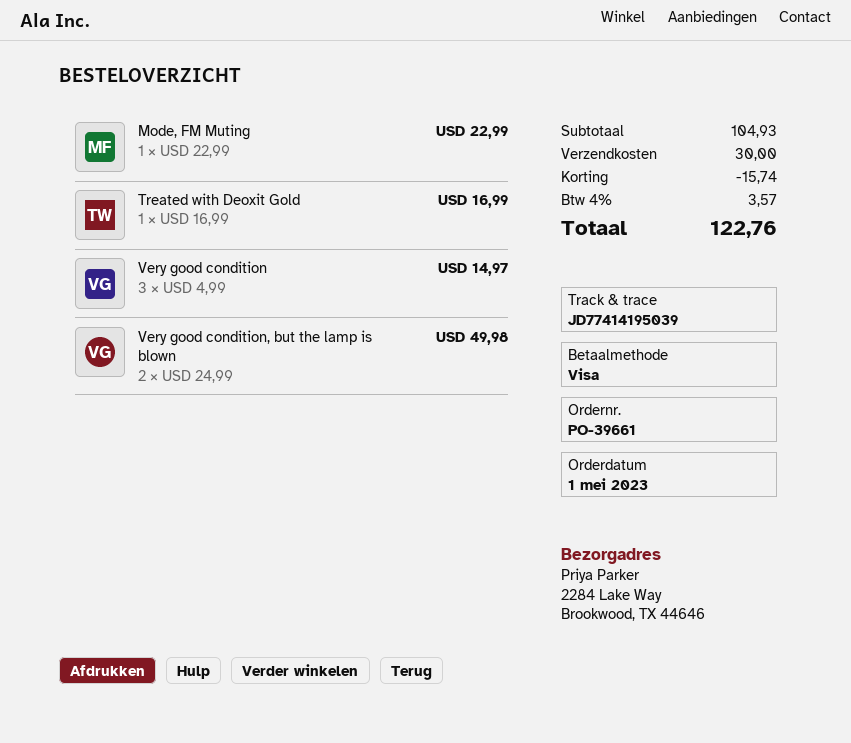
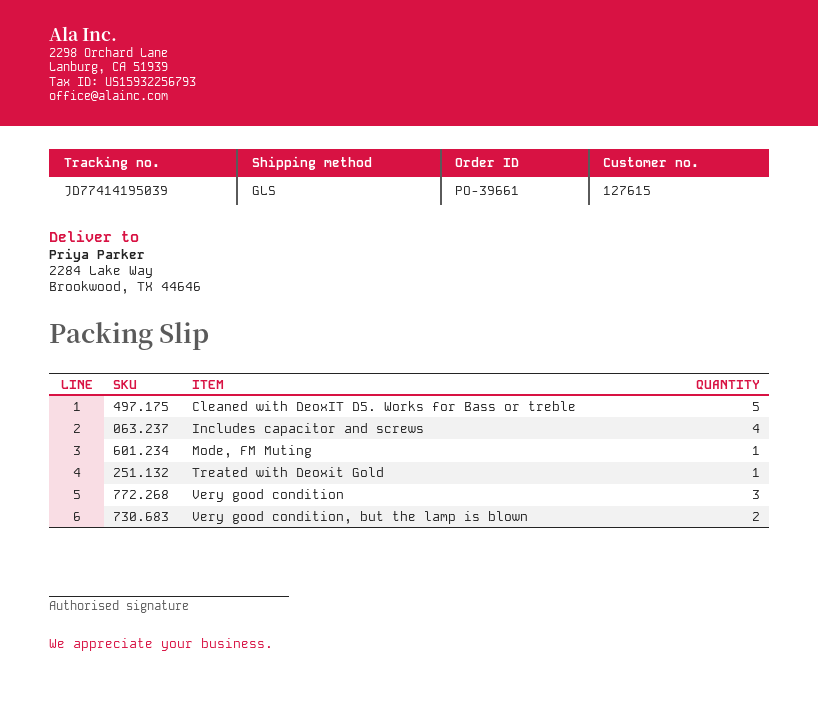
Cleaned with DeoxIT D5. Works for Bass or treble: none -> 5
Includes capacitor and screws: none -> 4

